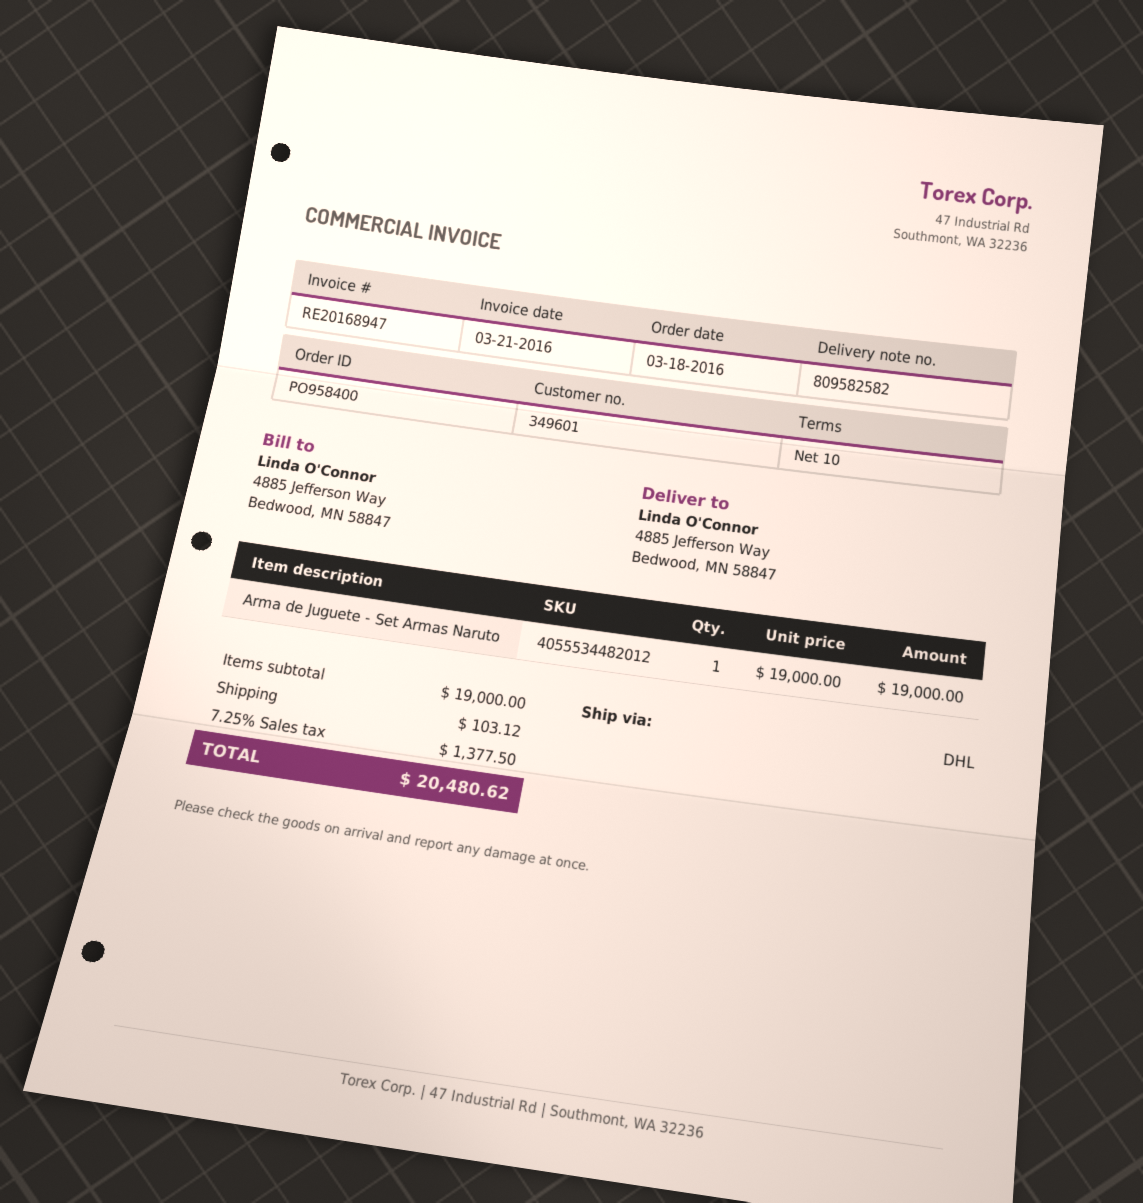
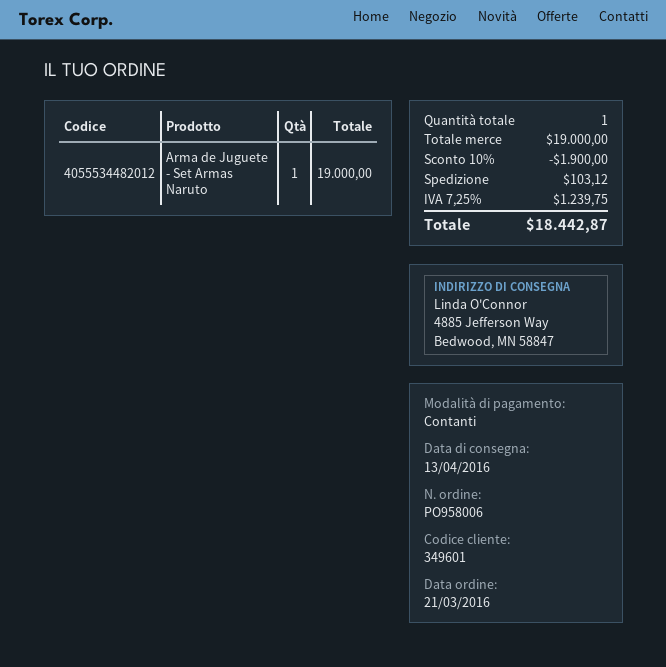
order number: PO958400 -> PO958006
order date: 2016-03-18 -> 2016-03-21
discount: none -> 10% = 1900.00
tax: 7.25% = 1377.50 -> 7.25% = 1239.75
total: 20480.62 -> 18442.87

